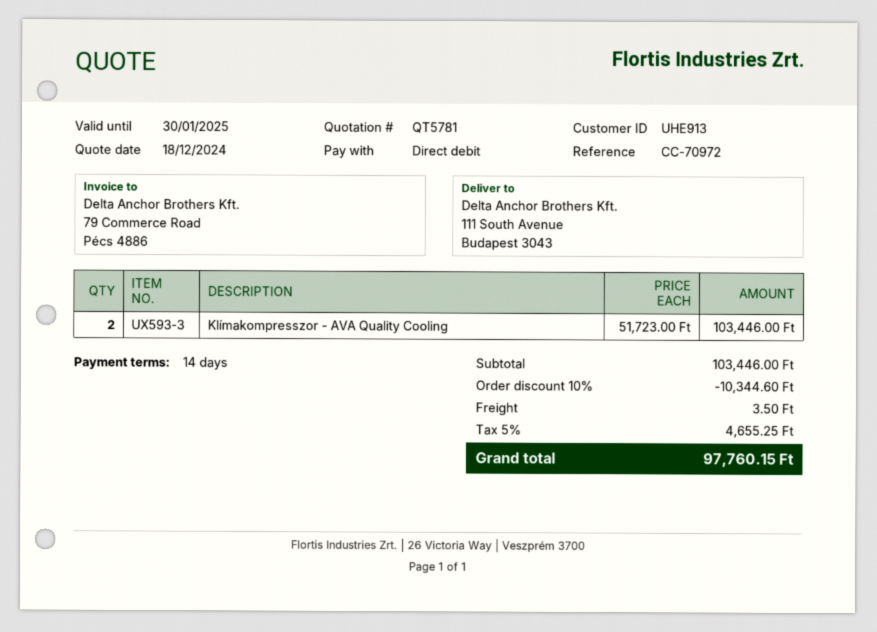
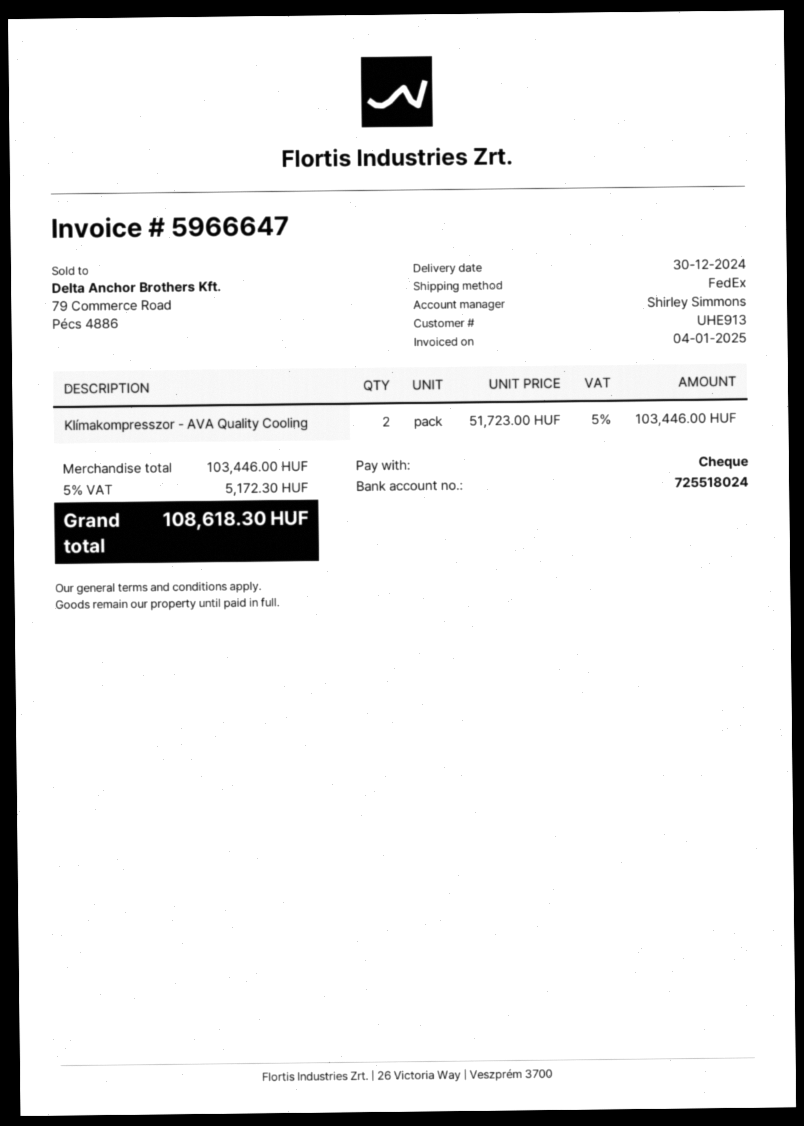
payment method: direct debit -> cheque
discount: 10% = 10344.60 -> none
shipping: 3.50 -> none
tax: 5% = 4655.25 -> 5% = 5172.30
total: 97760.15 -> 108618.30

